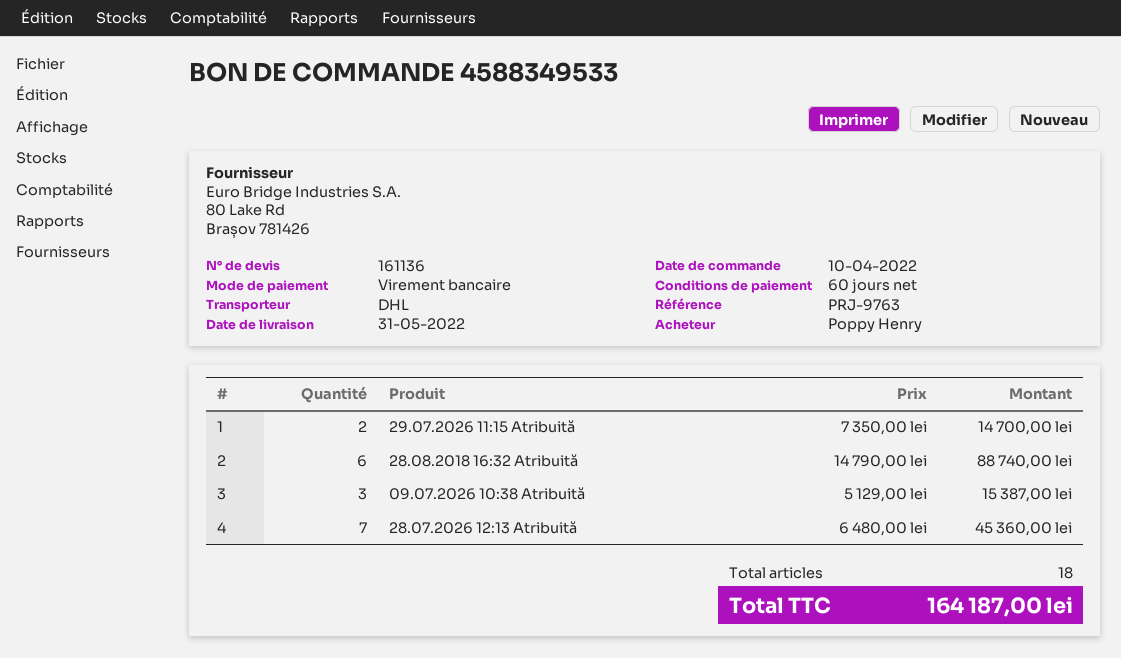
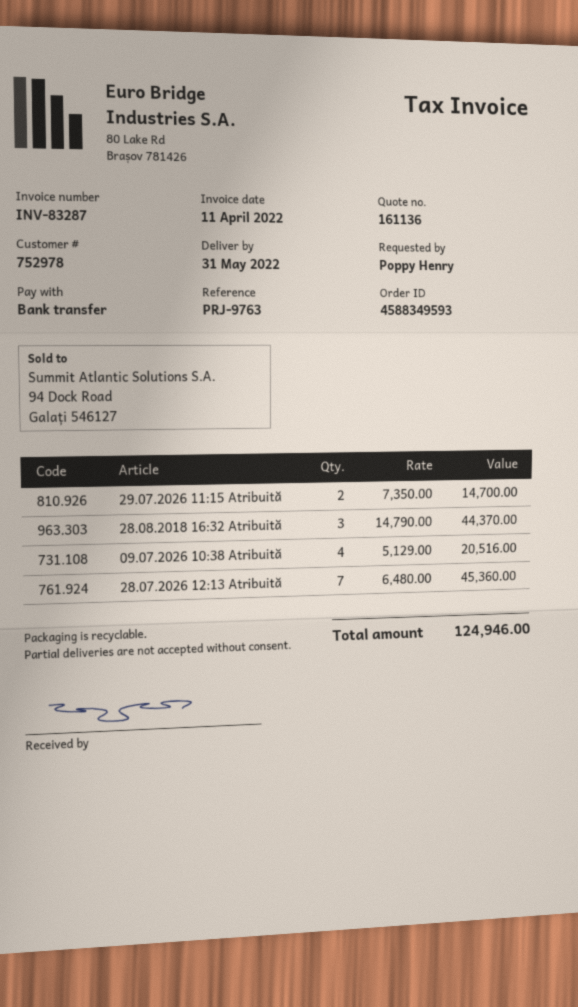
order number: 4588349533 -> 4588349593
28.08.2018 16:32 Atribuită: 6 x 14790.00 = 88740.00 -> 3 x 14790.00 = 44370.00
09.07.2026 10:38 Atribuită: 3 x 5129.00 = 15387.00 -> 4 x 5129.00 = 20516.00
total: 164187.00 -> 124946.00

